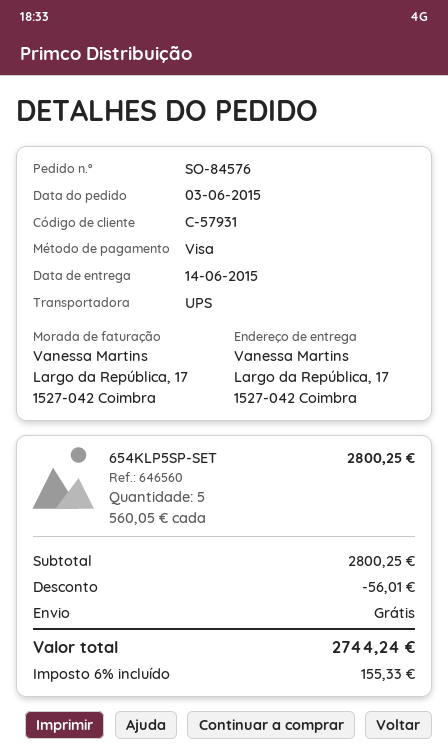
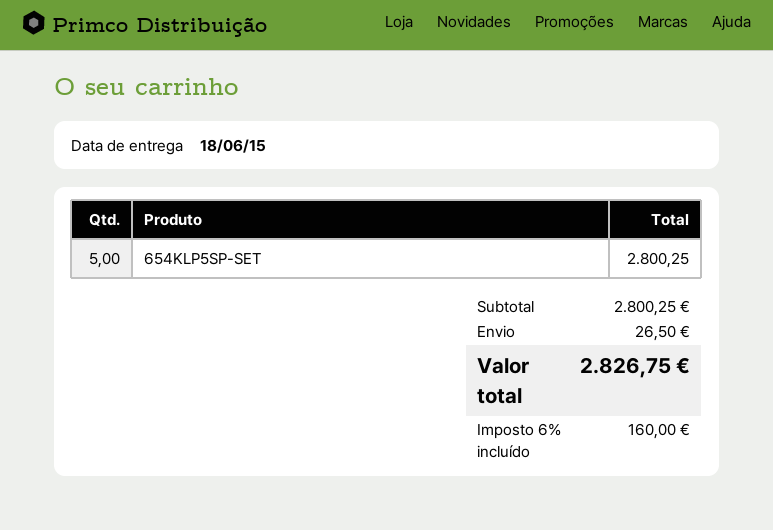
delivery date: 2015-06-14 -> 2015-06-18
discount: 56.01 -> none
shipping: 0.00 -> 26.50
tax: 6% = 155.33 -> 6% = 160.00
total: 2744.24 -> 2826.75

